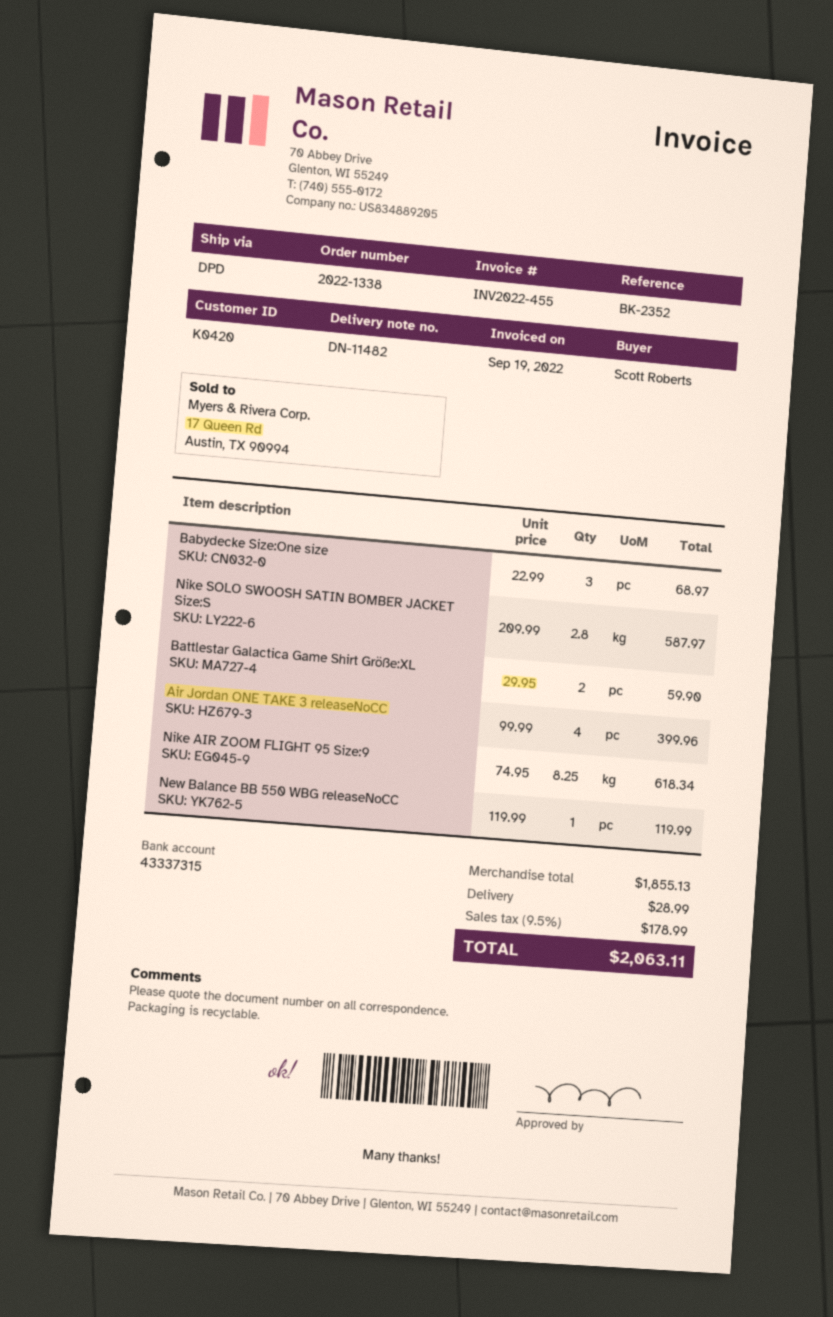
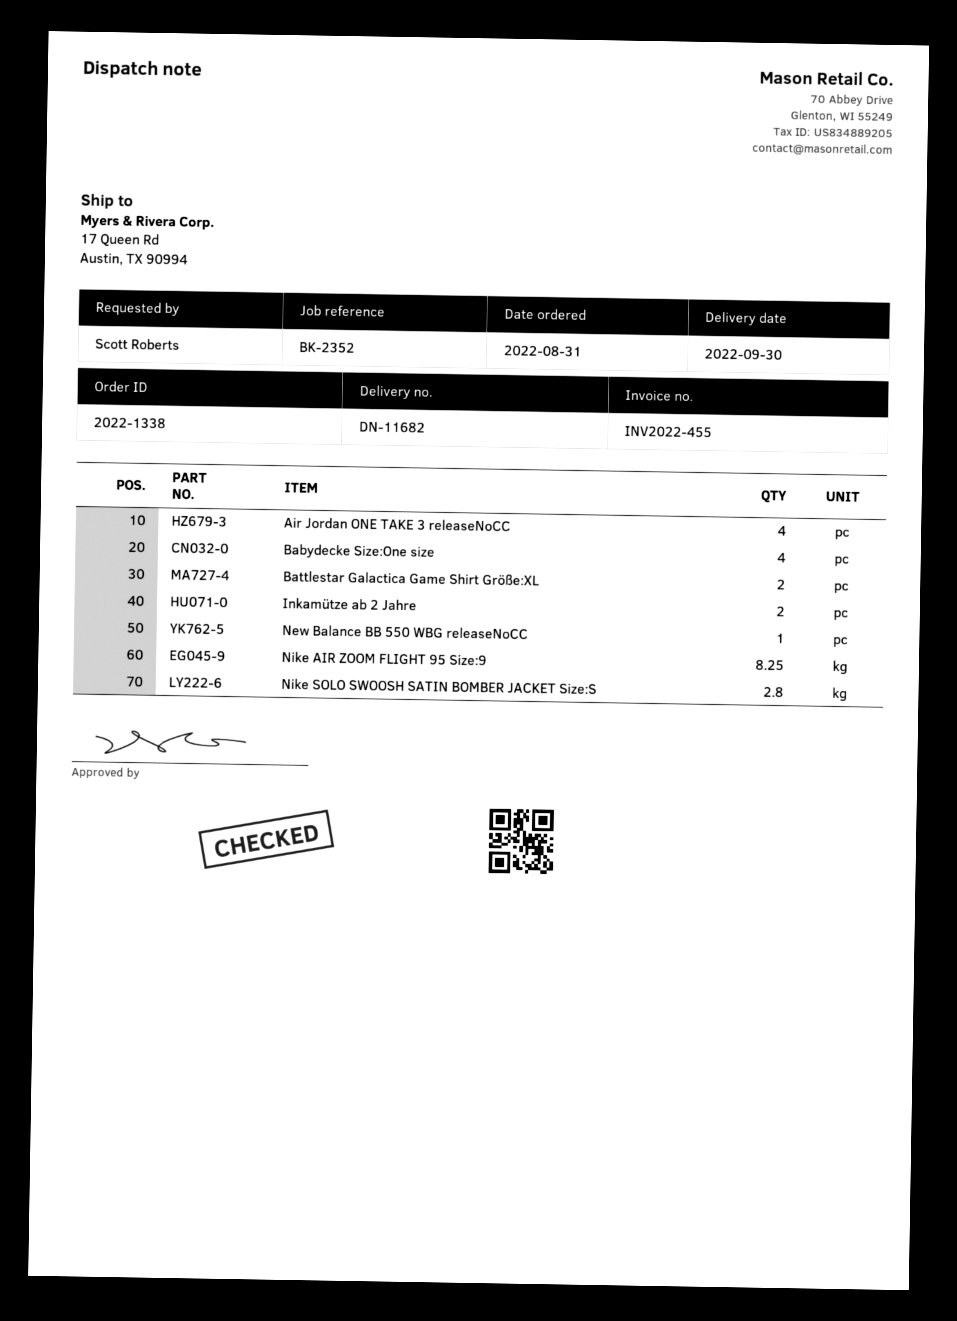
delivery note number: DN-11482 -> DN-11682
Babydecke Size:One size: 3 -> 4
Inkamütze ab 2 Jahre: none -> 2

